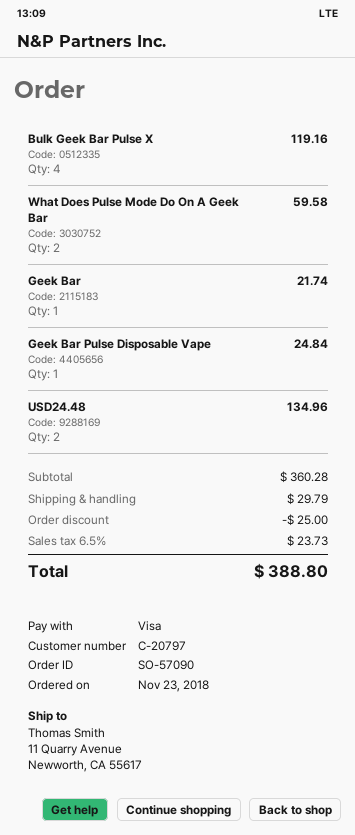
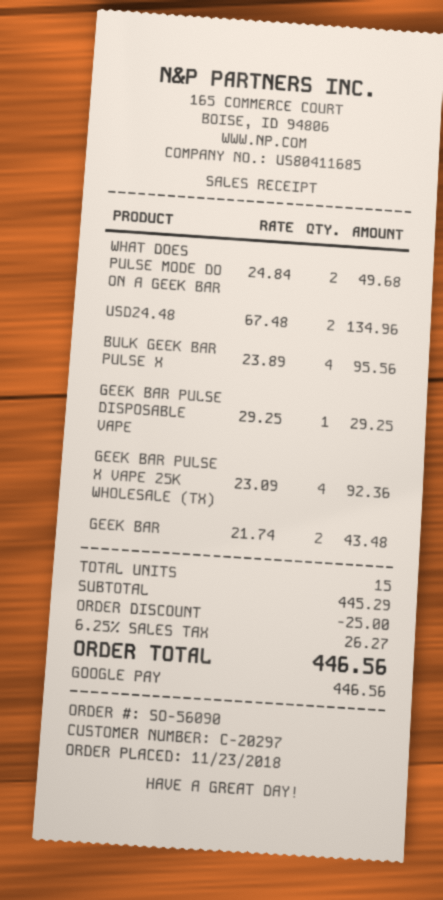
order number: SO-57090 -> SO-56090
customer number: C-20797 -> C-20297
payment method: Visa -> Google Pay
Bulk Geek Bar Pulse X: 4 for 119.16 -> 4 for 95.56
What Does Pulse Mode Do On A Geek Bar: 2 for 59.58 -> 2 for 49.68
Geek Bar: 1 for 21.74 -> 2 for 43.48
Geek Bar Pulse Disposable Vape: 1 for 24.84 -> 1 for 29.25
GEEK BAR PULSE X VAPE 25K WHOLESALE (TX): none -> 4 for 92.36
subtotal: 360.28 -> 445.29
shipping: 29.79 -> none
tax: 6.5% = 23.73 -> 6.25% = 26.27
total: 388.80 -> 446.56

